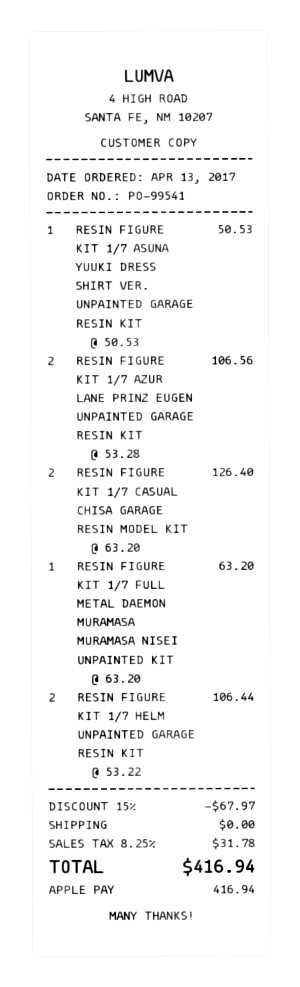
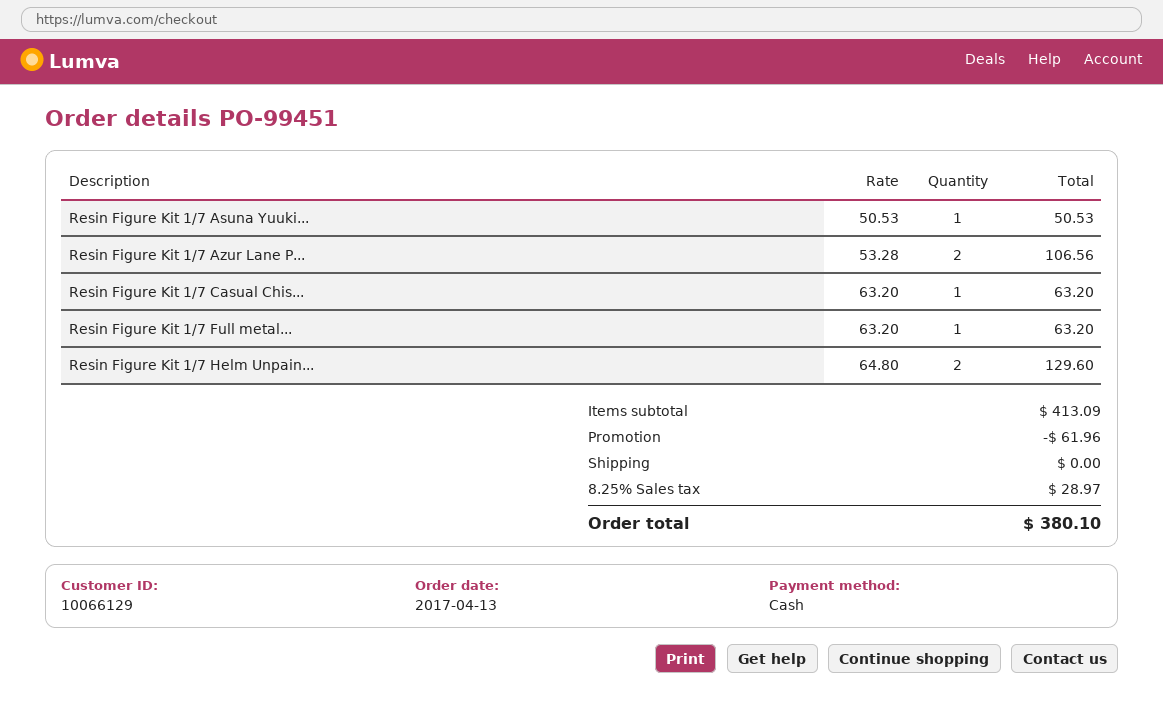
order number: PO-99541 -> PO-99451
payment method: Apple Pay -> cash
RESIN FIGURE KIT 1/7 CASUAL CHISA GARAGE RESIN MODEL KIT: 2 x 63.20 = 126.40 -> 1 x 63.20 = 63.20
RESIN FIGURE KIT 1/7 HELM UNPAINTED GARAGE RESIN KIT: 2 x 53.22 = 106.44 -> 2 x 64.80 = 129.60
discount: 67.97 -> 61.96
tax: 8.25% = 31.78 -> 8.25% = 28.97
total: 416.94 -> 380.10

